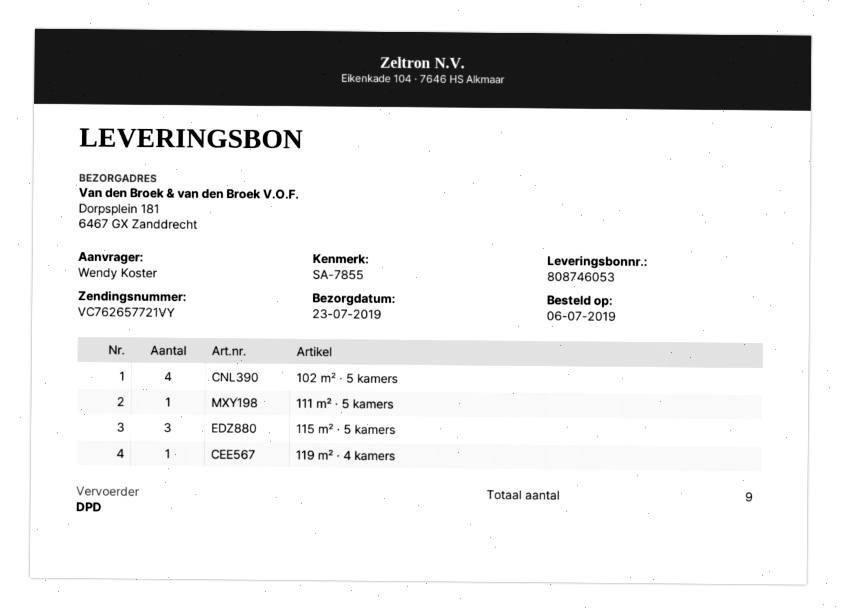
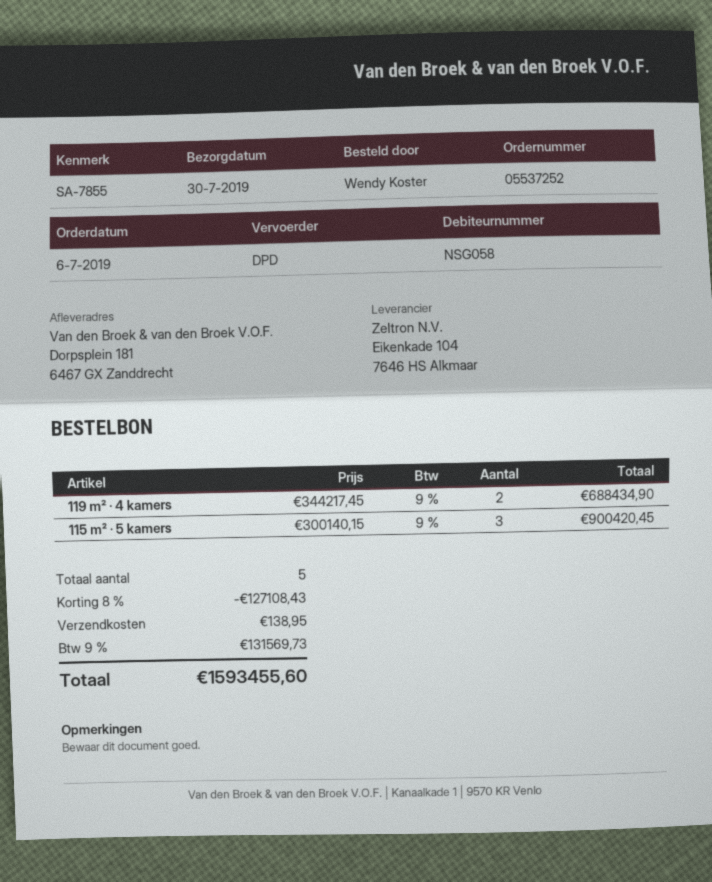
delivery date: 2019-07-23 -> 2019-07-30
102 m² · 5 kamers: 4 -> none
111 m² · 5 kamers: 1 -> none
119 m² · 4 kamers: 1 -> 2
total quantity: 9 -> 5

